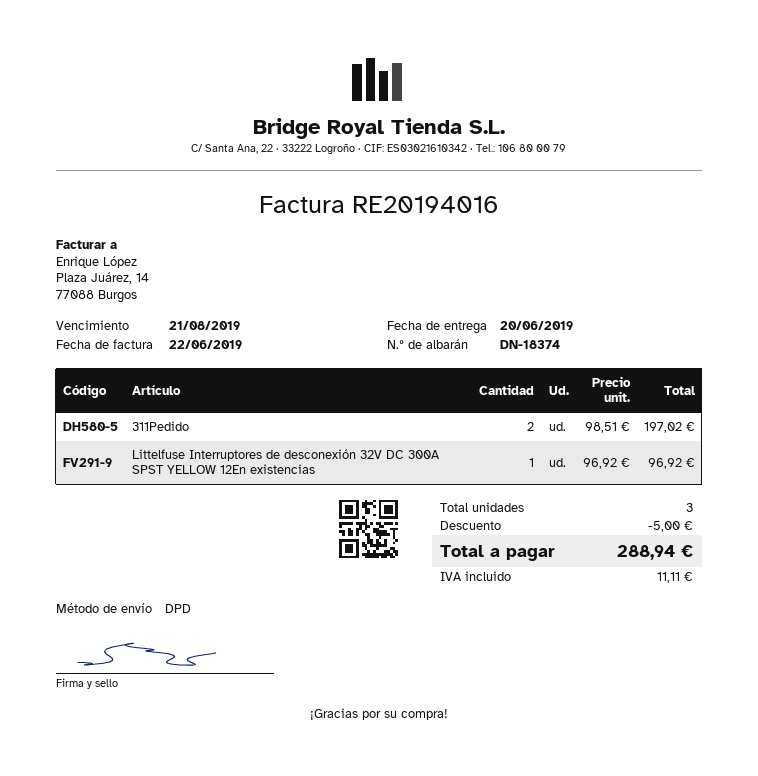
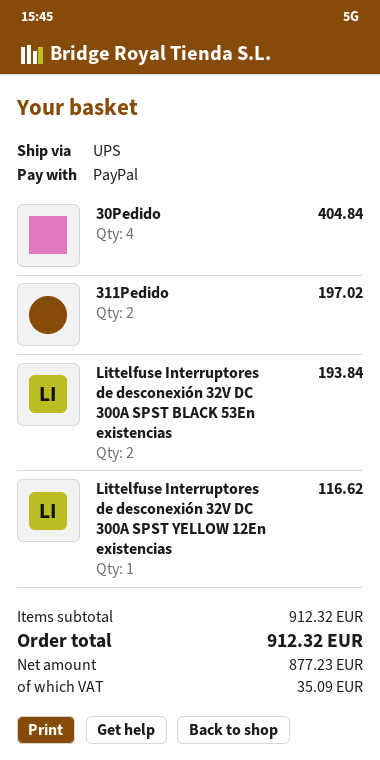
shipping method: DPD -> UPS
Littelfuse Interruptores de desconexión 32V DC 300A SPST YELLOW 12En existencias: 1 for 96.92 -> 1 for 116.62
30Pedido: none -> 4 for 404.84
Littelfuse Interruptores de desconexión 32V DC 300A SPST BLACK 53En existencias: none -> 2 for 193.84
discount: 5.00 -> none
tax: 11.11 -> 35.09
total: 288.94 -> 912.32

